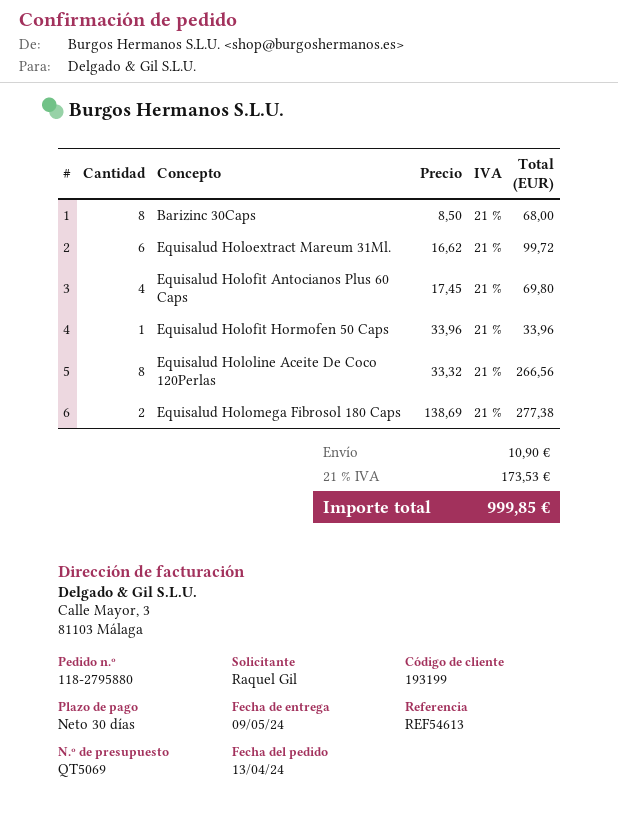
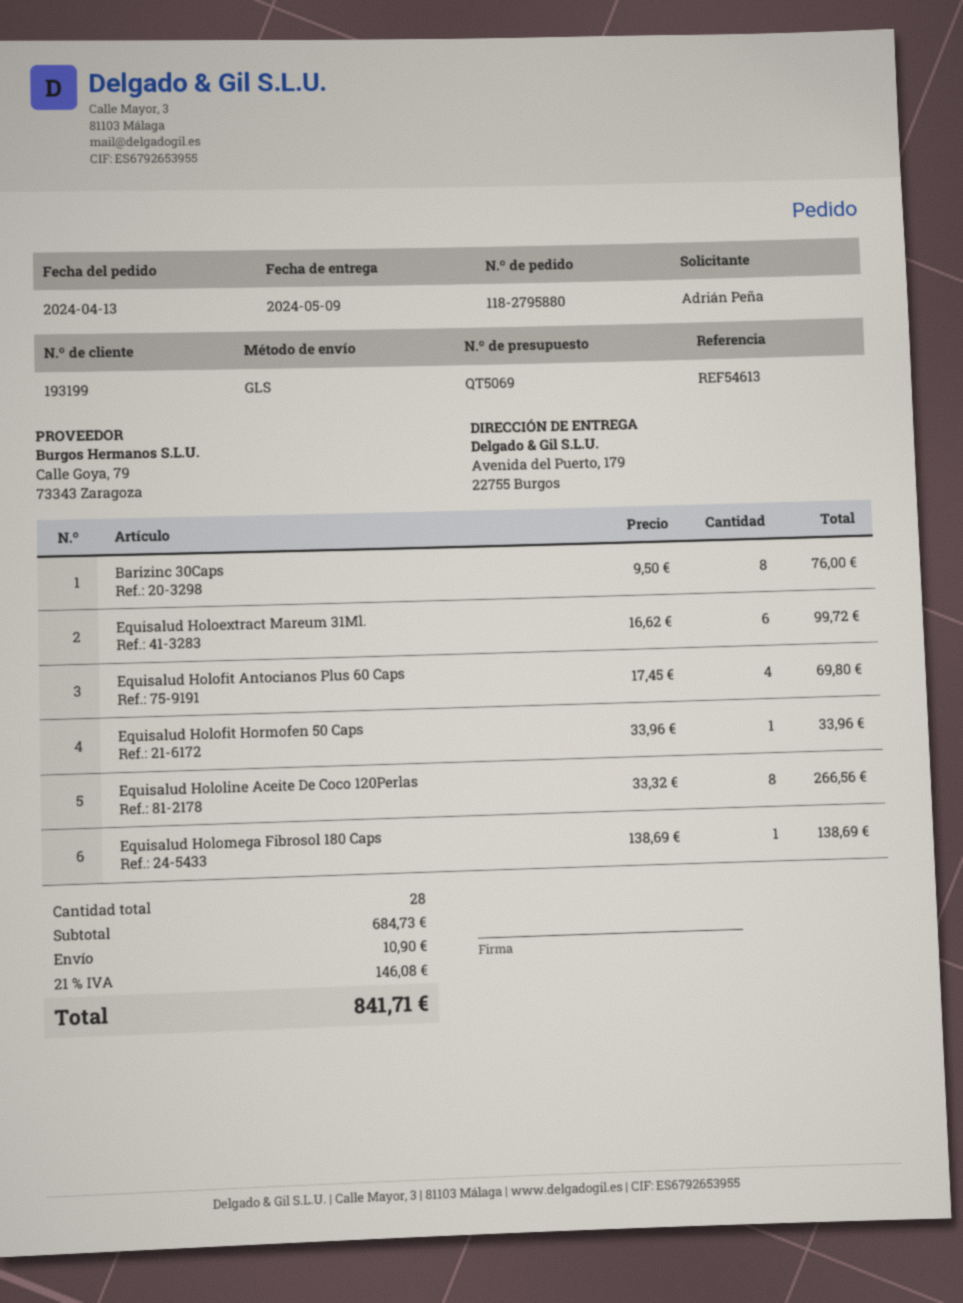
ordered by: Raquel Gil -> Adrián Peña
Barizinc 30Caps: 8 x 8.50 = 68.00 -> 8 x 9.50 = 76.00
Equisalud Holomega Fibrosol 180 Caps: 2 x 138.69 = 277.38 -> 1 x 138.69 = 138.69
tax: 21% = 173.53 -> 21% = 146.08
total: 999.85 -> 841.71

